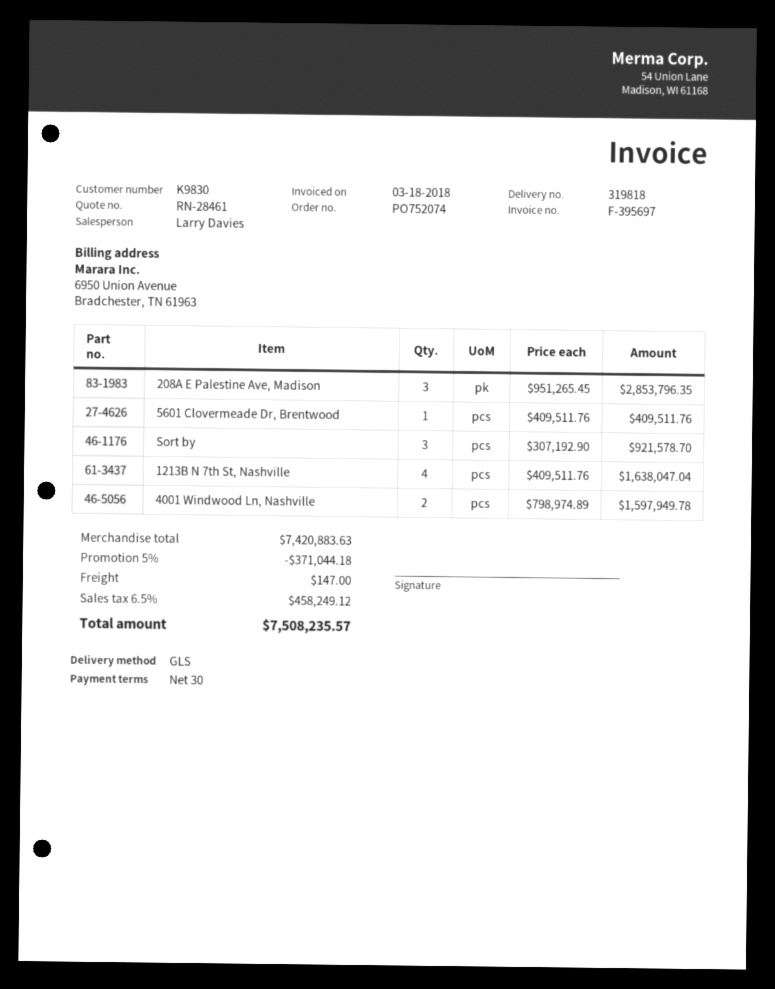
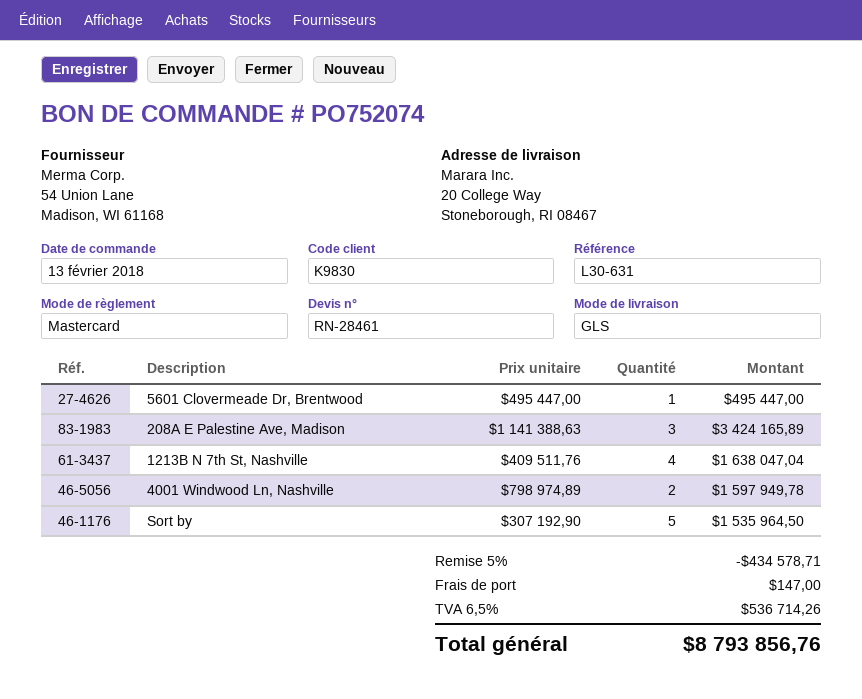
208A E Palestine Ave, Madison: 3 x 951265.45 = 2853796.35 -> 3 x 1141388.63 = 3424165.89
5601 Clovermeade Dr, Brentwood: 1 x 409511.76 = 409511.76 -> 1 x 495447.00 = 495447.00
Sort by: 3 x 307192.90 = 921578.70 -> 5 x 307192.90 = 1535964.50
discount: 5% = 371044.18 -> 5% = 434578.71
tax: 6.5% = 458249.12 -> 6.5% = 536714.26
total: 7508235.57 -> 8793856.76

